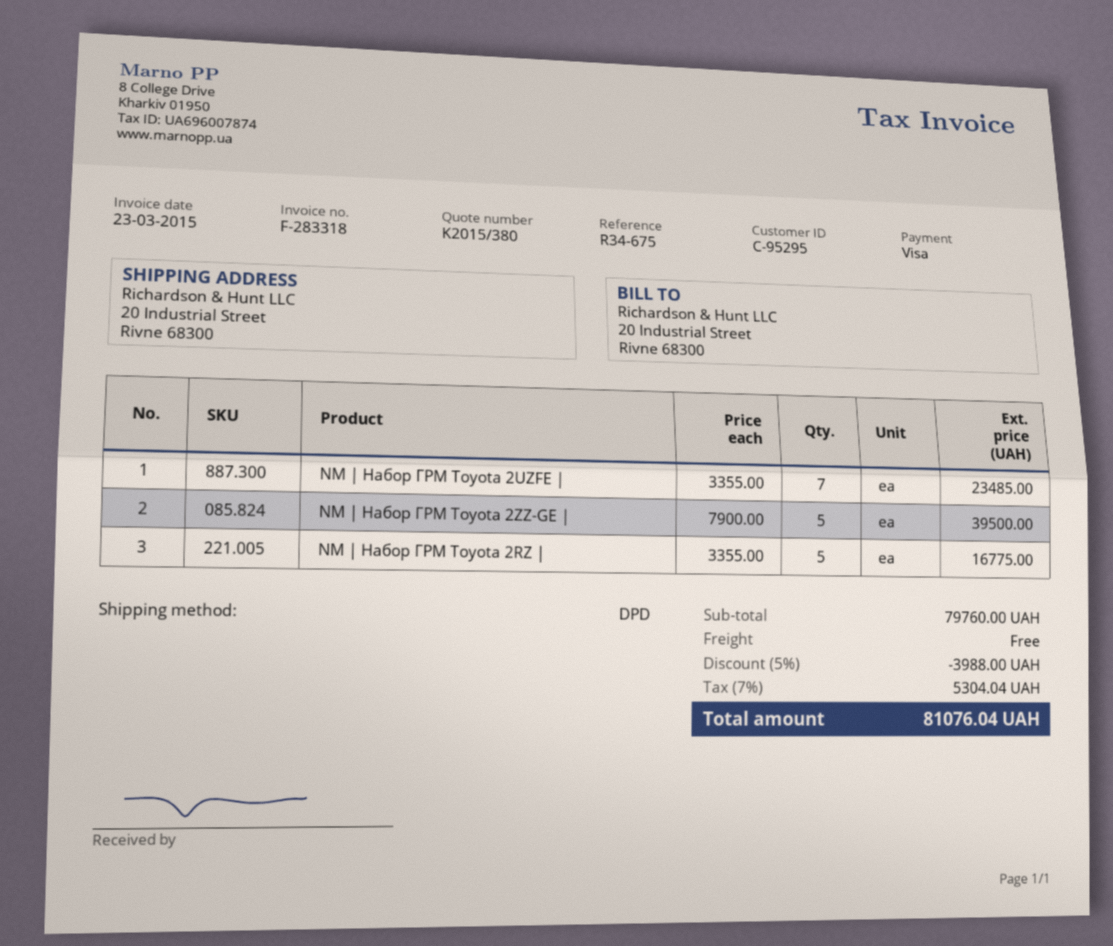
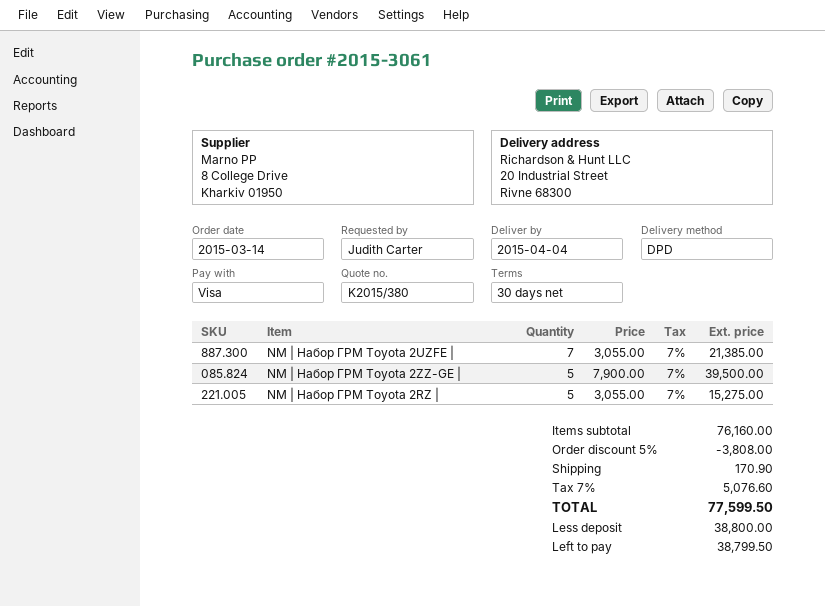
NM | Набор ГРМ Toyota 2UZFE |: 7 x 3355.00 = 23485.00 -> 7 x 3055.00 = 21385.00
NM | Набор ГРМ Toyota 2RZ |: 5 x 3355.00 = 16775.00 -> 5 x 3055.00 = 15275.00
subtotal: 79760.00 -> 76160.00
discount: 5% = 3988.00 -> 5% = 3808.00
shipping: 0.00 -> 170.90
tax: 7% = 5304.04 -> 7% = 5076.60
total: 81076.04 -> 77599.50

